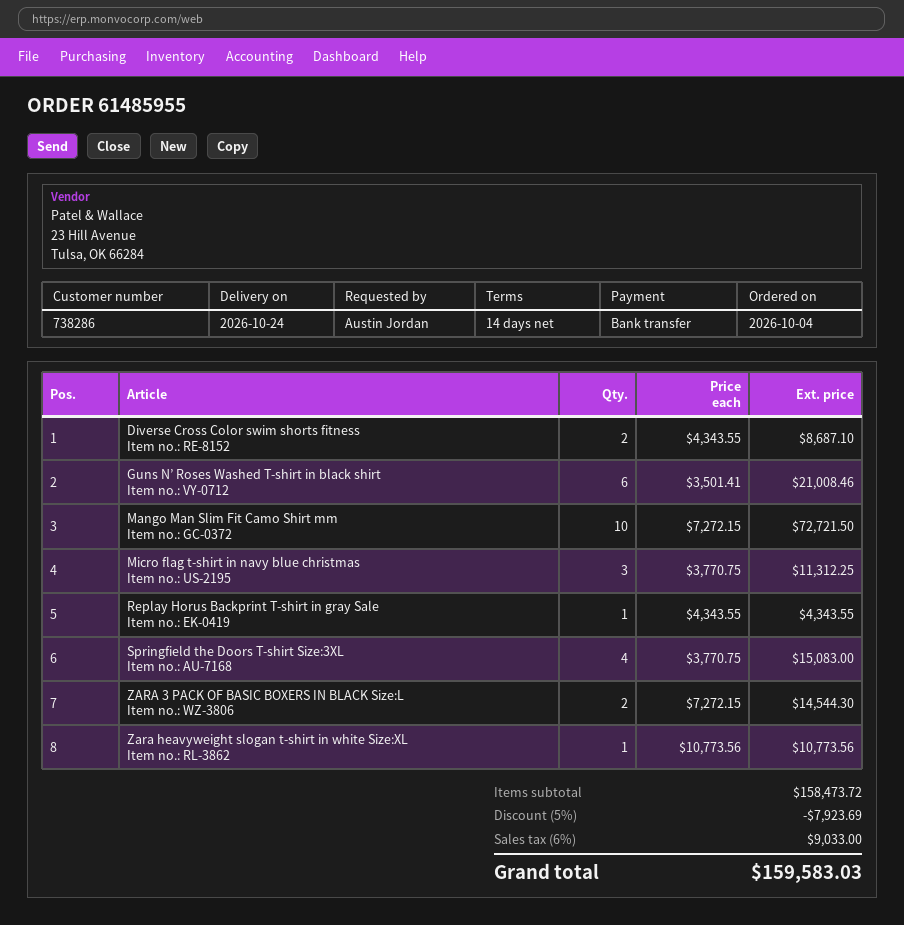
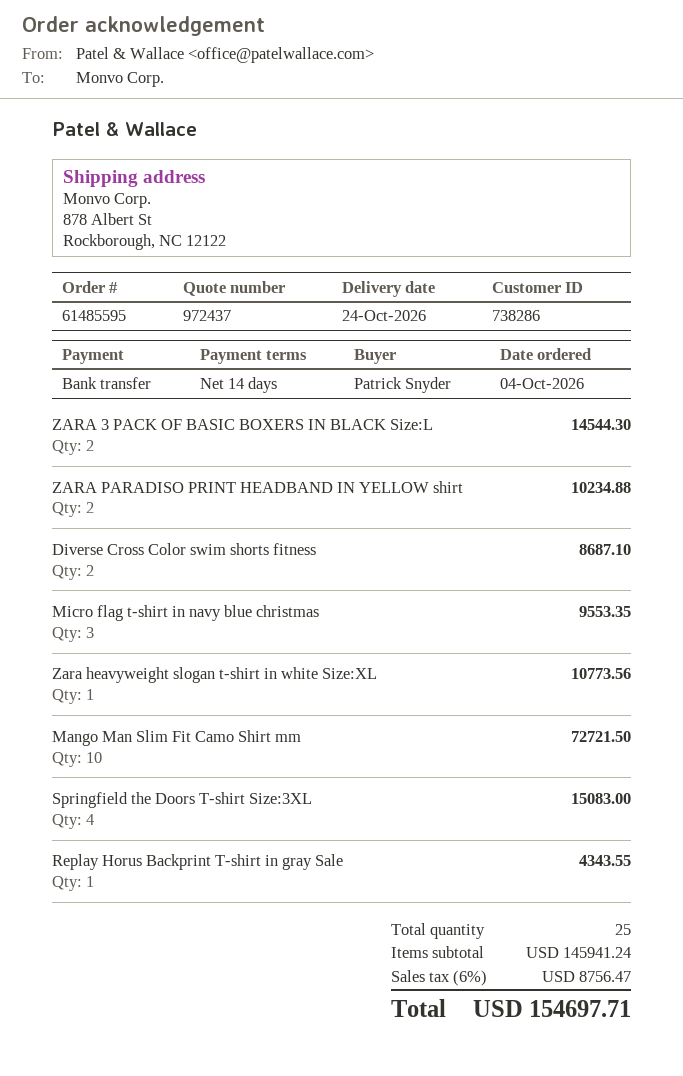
order number: 61485955 -> 61485595
ordered by: Austin Jordan -> Patrick Snyder
Guns N’ Roses Washed T-shirt in black shirt: 6 for 21008.46 -> none
Micro flag t-shirt in navy blue christmas: 3 for 11312.25 -> 3 for 9553.35
ZARA PARADISO PRINT HEADBAND IN YELLOW shirt: none -> 2 for 10234.88
subtotal: 158473.72 -> 145941.24
discount: 5% = 7923.69 -> none
tax: 6% = 9033.00 -> 6% = 8756.47
total: 159583.03 -> 154697.71

